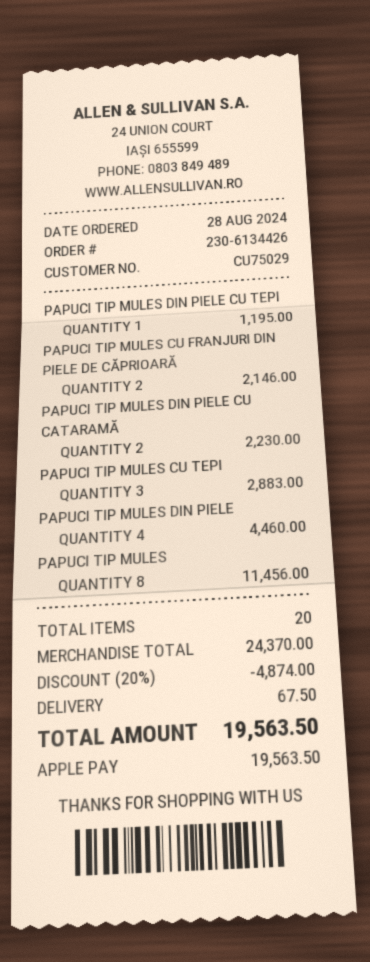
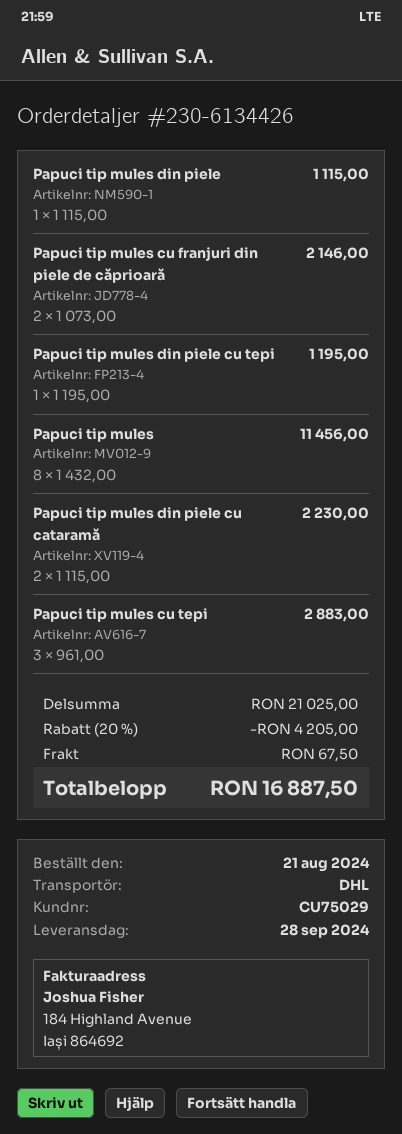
order date: 2024-08-28 -> 2024-08-21
PAPUCI TIP MULES DIN PIELE: 4 for 4460.00 -> 1 for 1115.00
subtotal: 24370.00 -> 21025.00
discount: 20% = 4874.00 -> 20% = 4205.00
total: 19563.50 -> 16887.50

